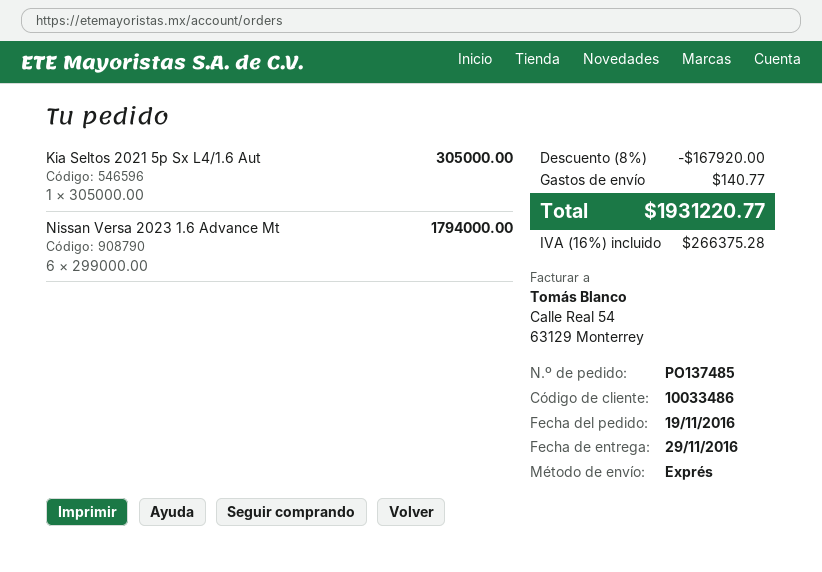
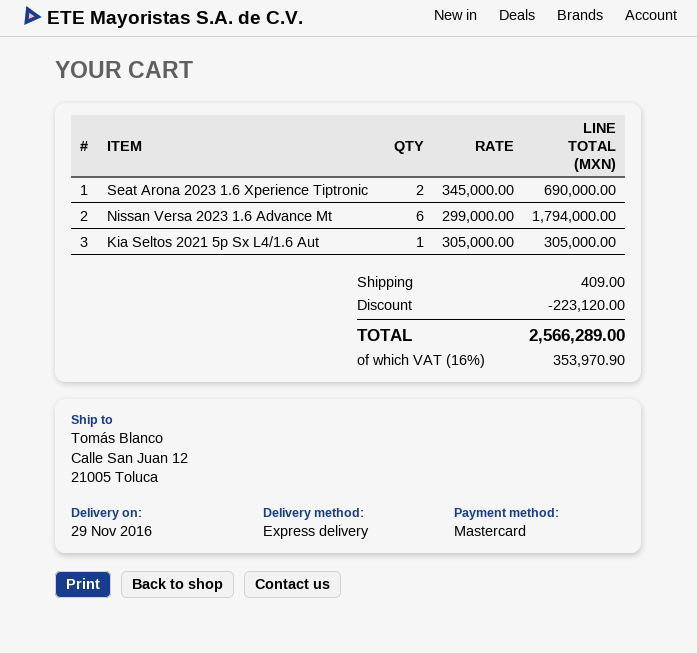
Seat Arona 2023 1.6 Xperience Tiptronic: none -> 2 x 345000.00 = 690000.00
discount: 167920.00 -> 223120.00
shipping: 140.77 -> 409.00
tax: 16% = 266375.28 -> 16% = 353970.90
total: 1931220.77 -> 2566289.00

